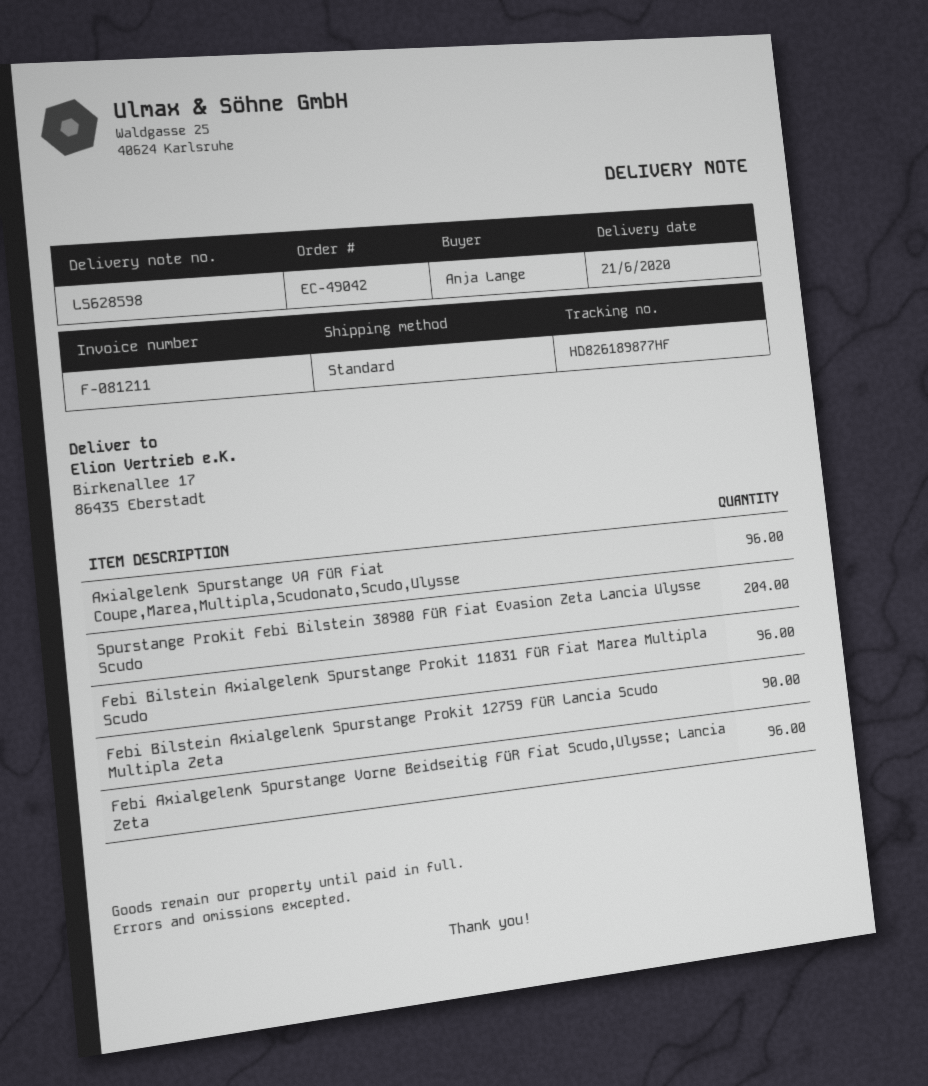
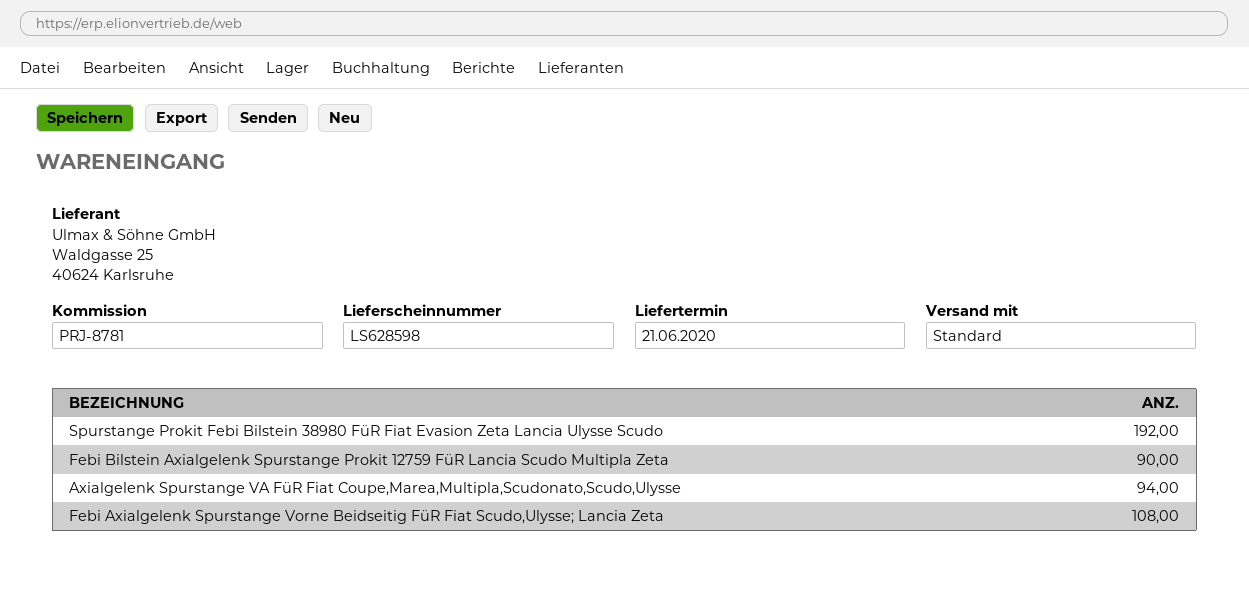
Axialgelenk Spurstange VA FüR Fiat Coupe,Marea,Multipla,Scudonato,Scudo,Ulysse: 96 -> 94
Spurstange Prokit Febi Bilstein 38980 FüR Fiat Evasion Zeta Lancia Ulysse Scudo: 204 -> 192
Febi Bilstein Axialgelenk Spurstange Prokit 11831 FüR Fiat Marea Multipla Scudo: 96 -> none
Febi Axialgelenk Spurstange Vorne Beidseitig FüR Fiat Scudo,Ulysse; Lancia Zeta: 96 -> 108

